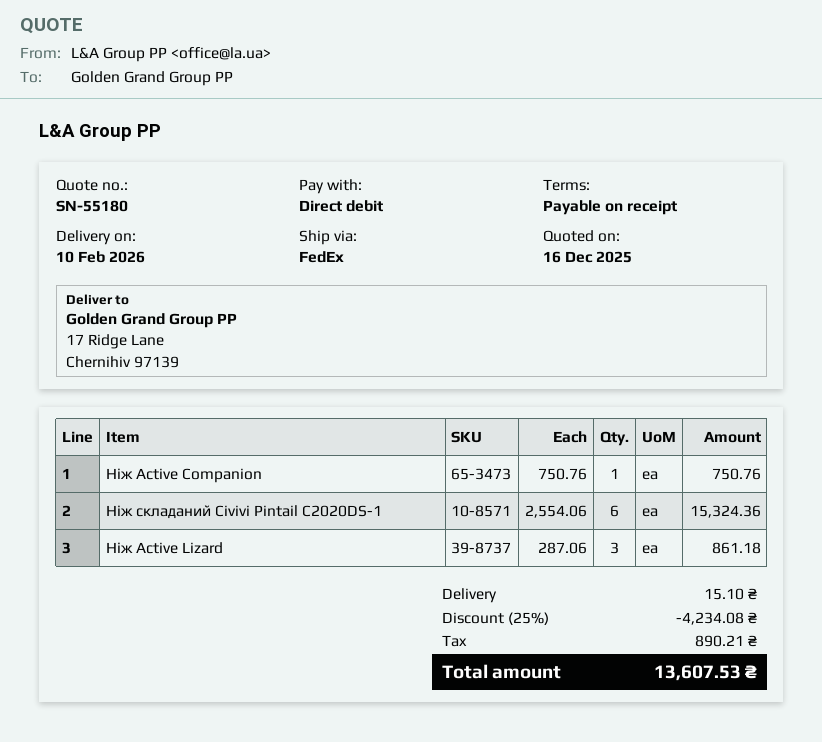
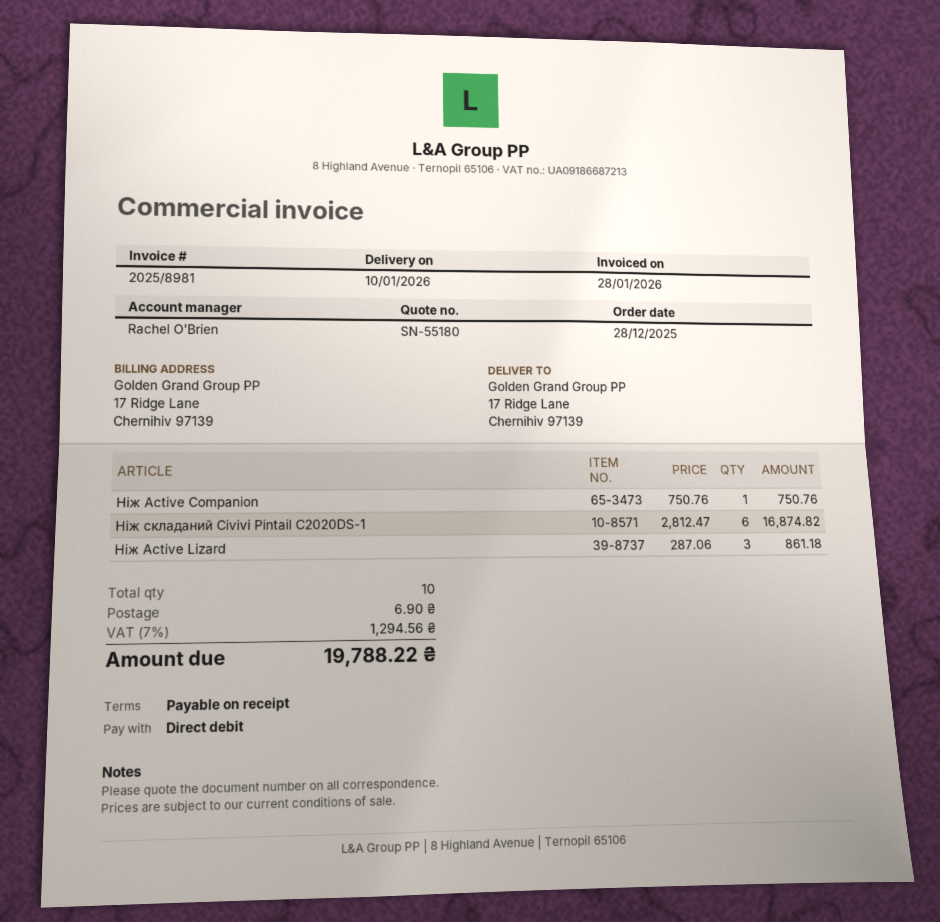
delivery date: 2026-02-10 -> 2026-01-10
Ніж складаний Civivi Pintail C2020DS-1: 6 x 2554.06 = 15324.36 -> 6 x 2812.47 = 16874.82
discount: 25% = 4234.08 -> none
shipping: 15.10 -> 6.90
tax: 890.21 -> 1294.56
total: 13607.53 -> 19788.22

